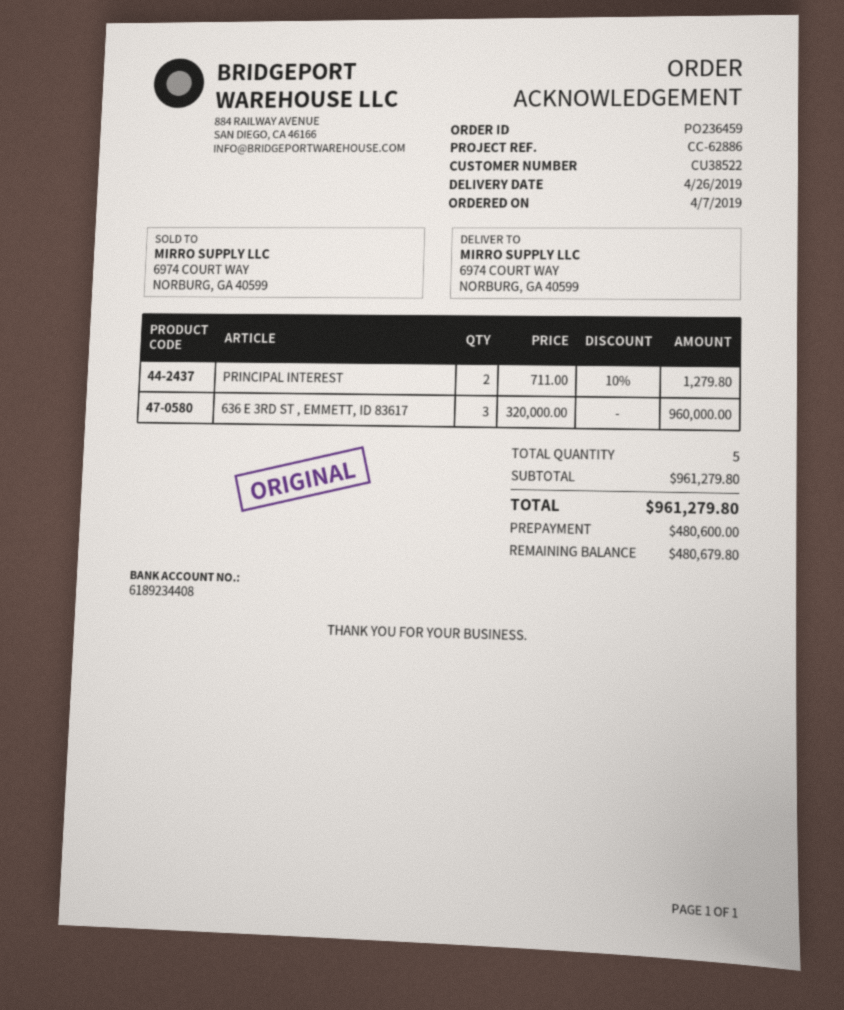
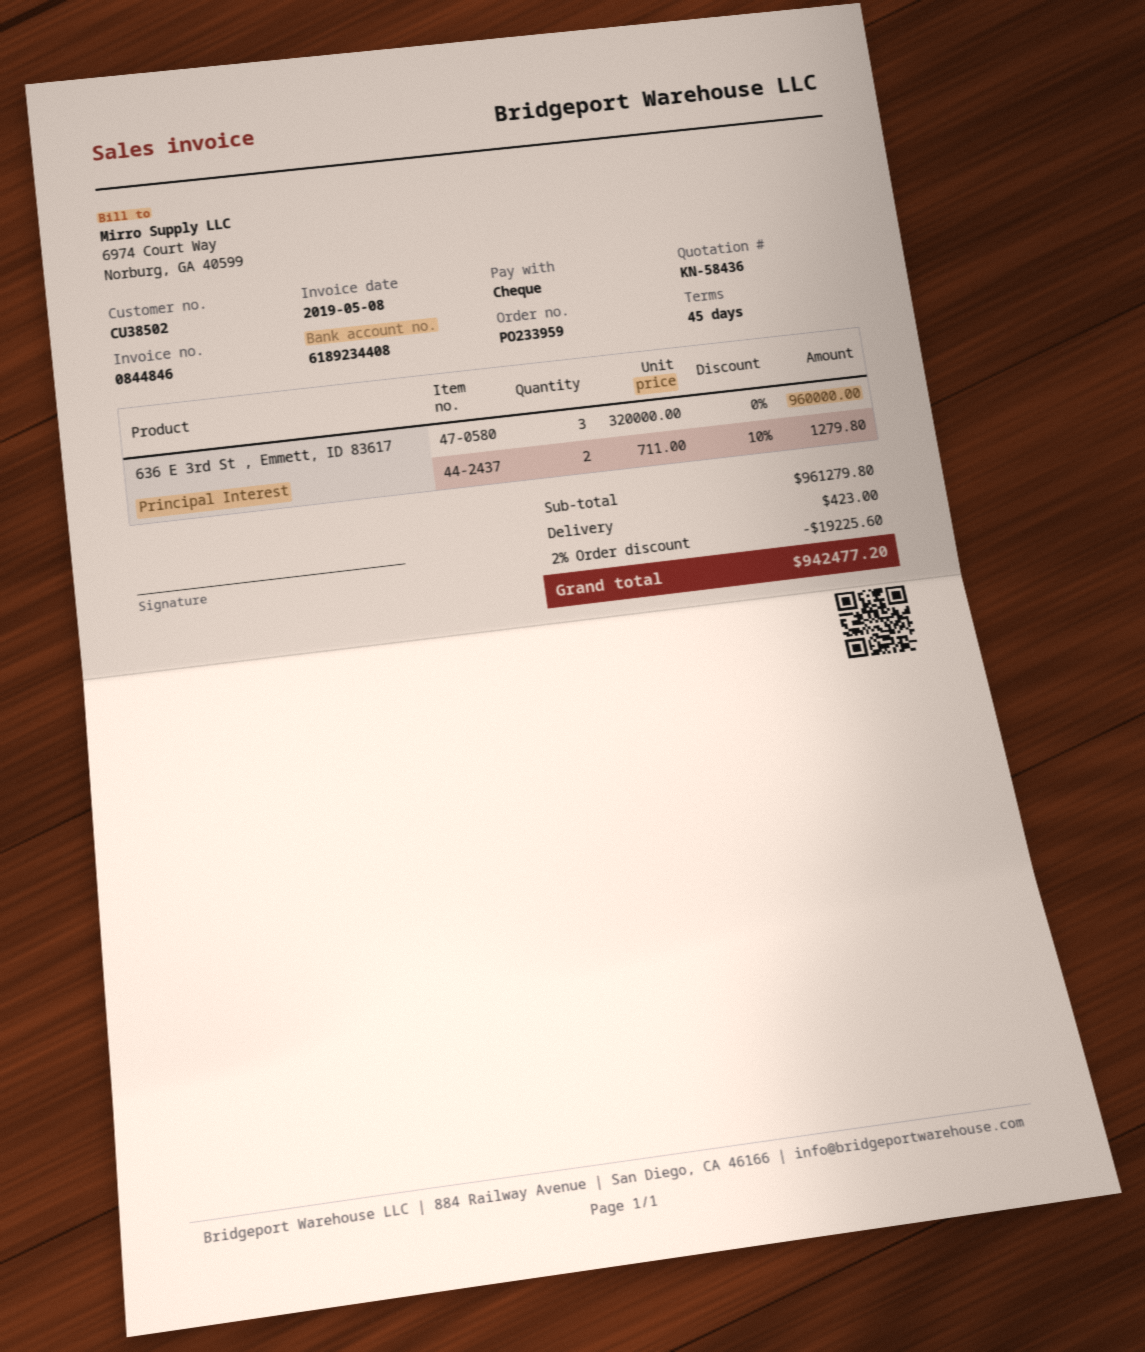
order number: PO236459 -> PO233959
customer number: CU38522 -> CU38502
discount: none -> 2% = 19225.60
shipping: none -> 423.00
total: 961279.80 -> 942477.20

